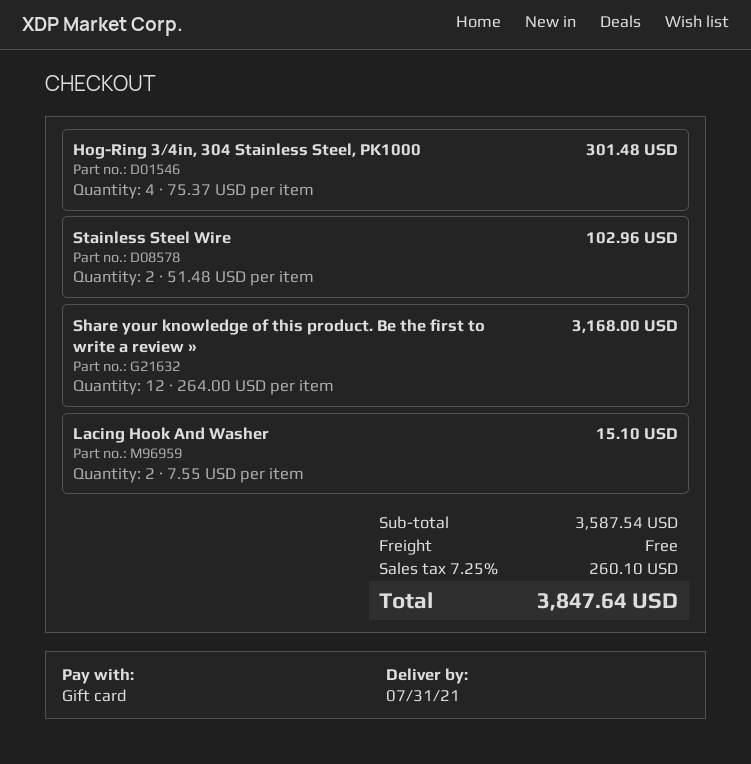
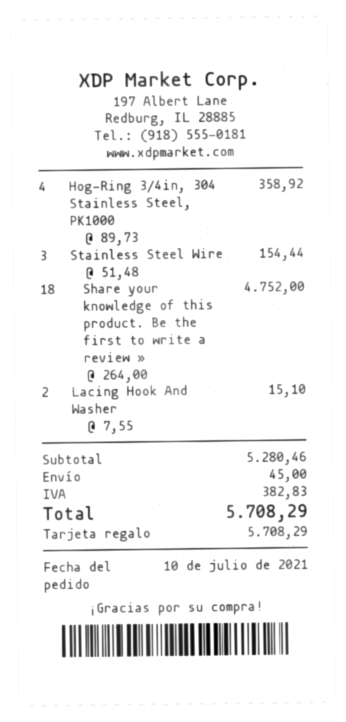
Hog-Ring 3/4in, 304 Stainless Steel, PK1000: 4 x 75.37 = 301.48 -> 4 x 89.73 = 358.92
Stainless Steel Wire: 2 x 51.48 = 102.96 -> 3 x 51.48 = 154.44
Share your knowledge of this product. Be the first to write a review »: 12 x 264.00 = 3168.00 -> 18 x 264.00 = 4752.00
subtotal: 3587.54 -> 5280.46
shipping: 0.00 -> 45.00
tax: 260.10 -> 382.83
total: 3847.64 -> 5708.29

